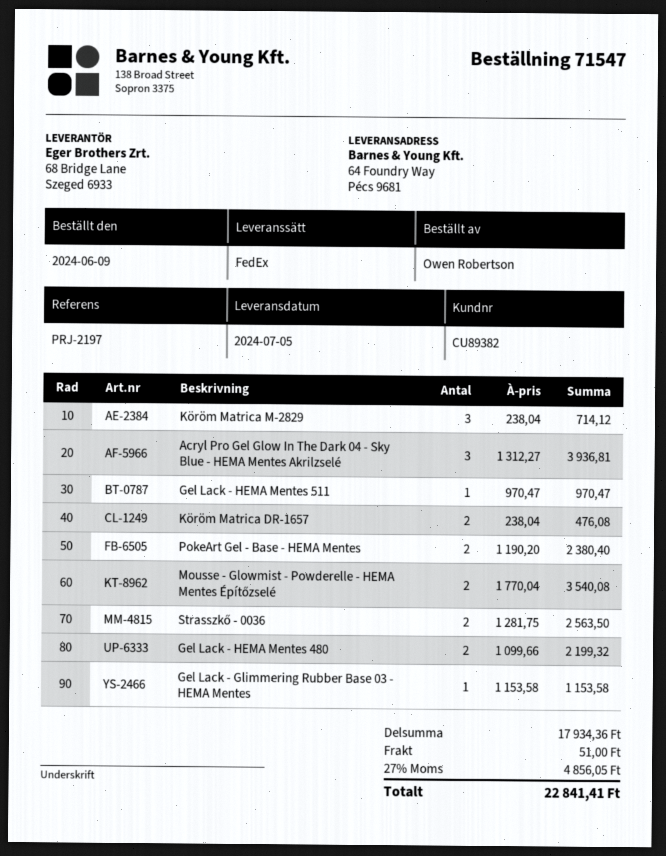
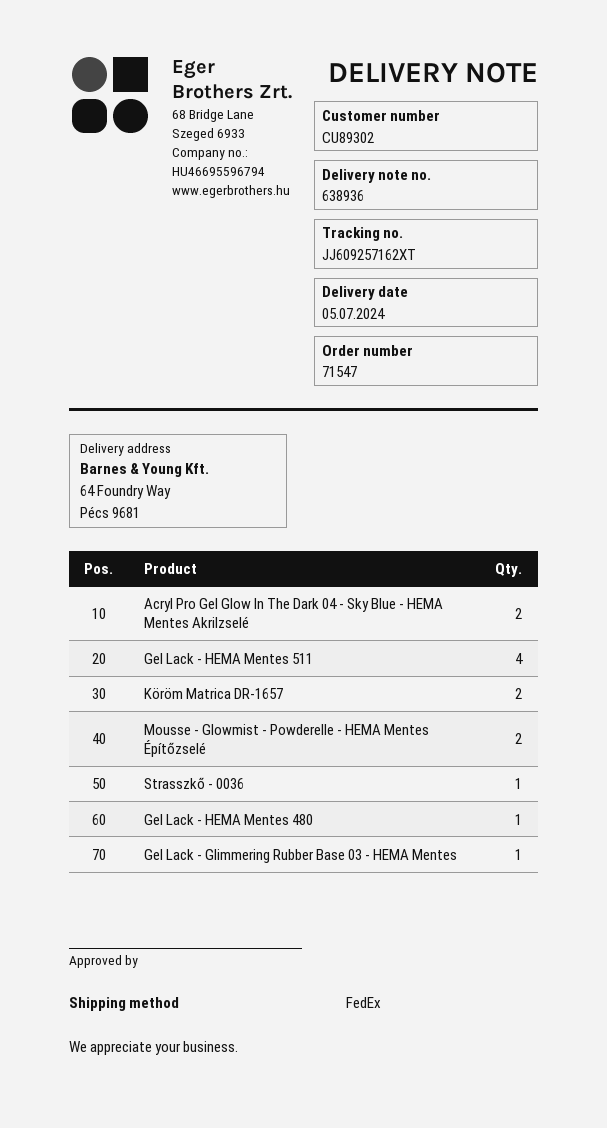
customer number: CU89382 -> CU89302
Köröm Matrica M-2829: 3 -> none
Acryl Pro Gel Glow In The Dark 04 - Sky Blue - HEMA Mentes Akrilzselé: 3 -> 2
Gel Lack - HEMA Mentes 511: 1 -> 4
PokeArt Gel - Base - HEMA Mentes: 2 -> none
Strasszkő - 0036: 2 -> 1
Gel Lack - HEMA Mentes 480: 2 -> 1

